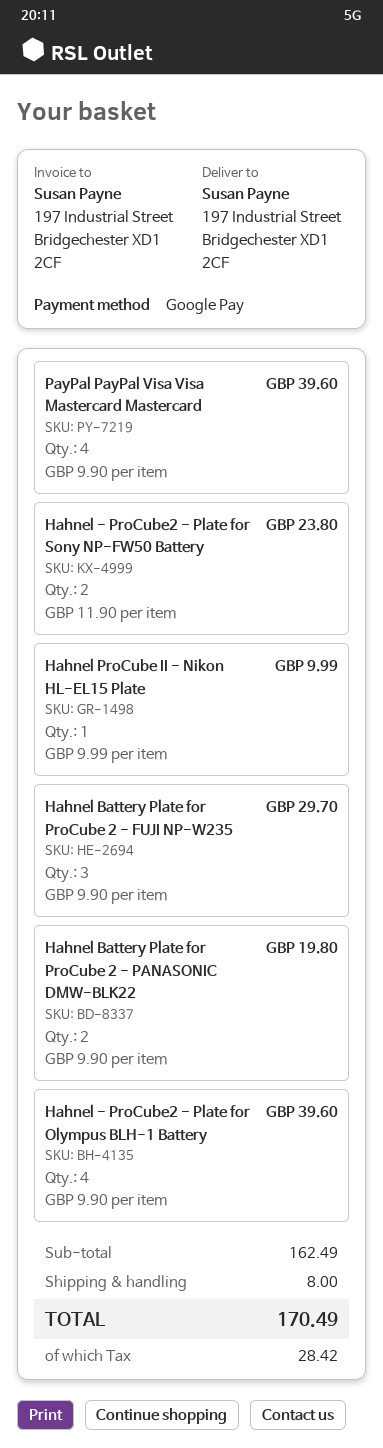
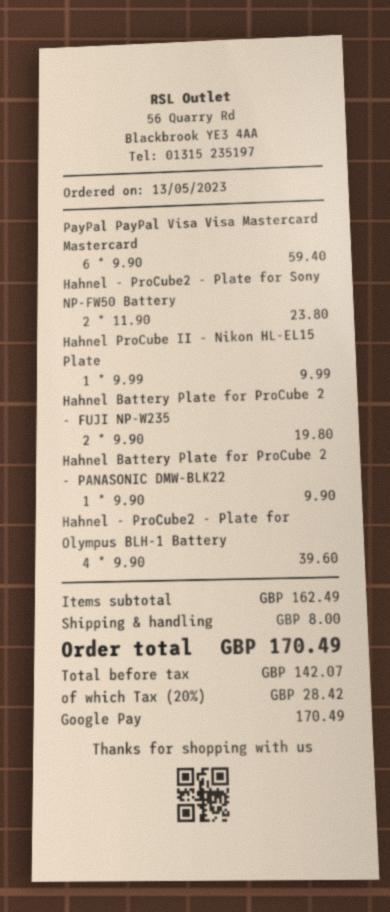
PayPal PayPal Visa Visa Mastercard Mastercard: 4 x 9.90 = 39.60 -> 6 x 9.90 = 59.40
Hahnel Battery Plate for ProCube 2 - FUJI NP-W235: 3 x 9.90 = 29.70 -> 2 x 9.90 = 19.80
Hahnel Battery Plate for ProCube 2 - PANASONIC DMW-BLK22: 2 x 9.90 = 19.80 -> 1 x 9.90 = 9.90

